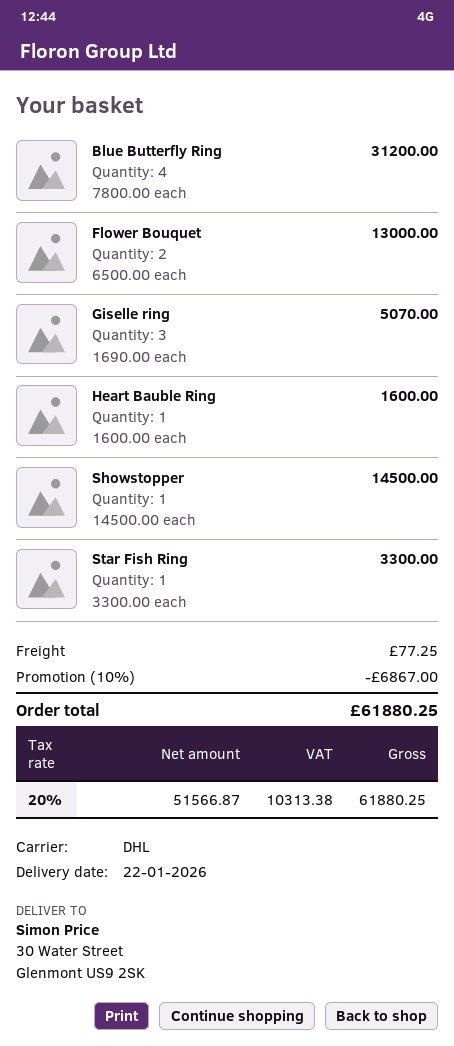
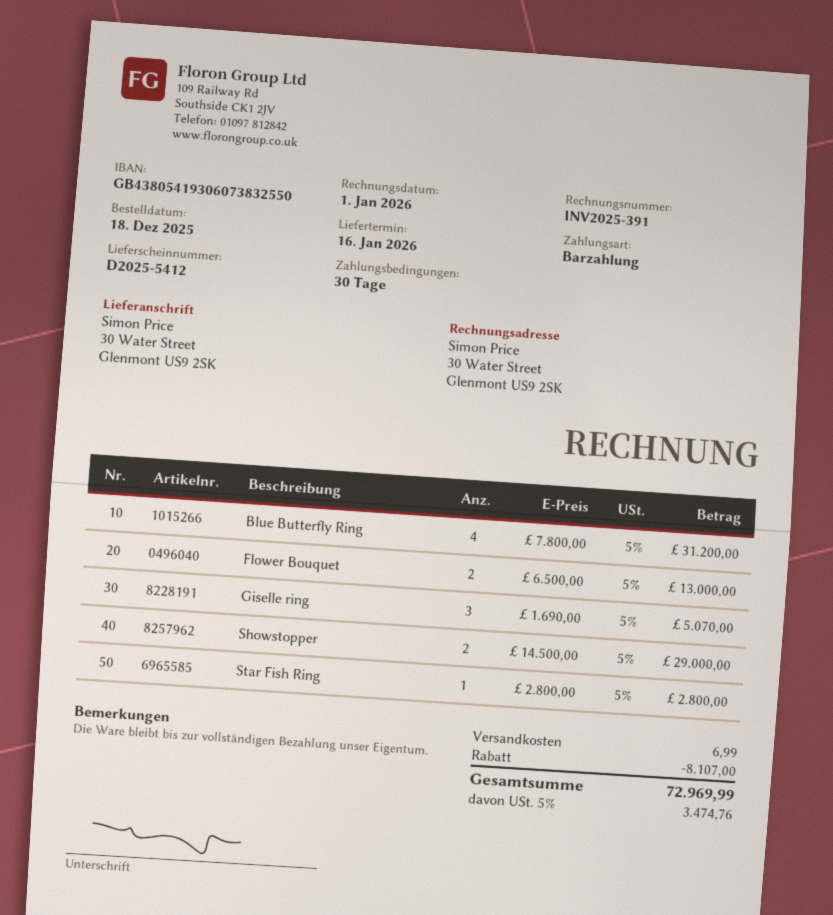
delivery date: 2026-01-22 -> 2026-01-16
Heart Bauble Ring: 1 x 1600.00 = 1600.00 -> none
Showstopper: 1 x 14500.00 = 14500.00 -> 2 x 14500.00 = 29000.00
Star Fish Ring: 1 x 3300.00 = 3300.00 -> 1 x 2800.00 = 2800.00
discount: 6867.00 -> 8107.00
shipping: 77.25 -> 6.99
tax: 20% = 10313.38 -> 5% = 3474.76
total: 61880.25 -> 72969.99

